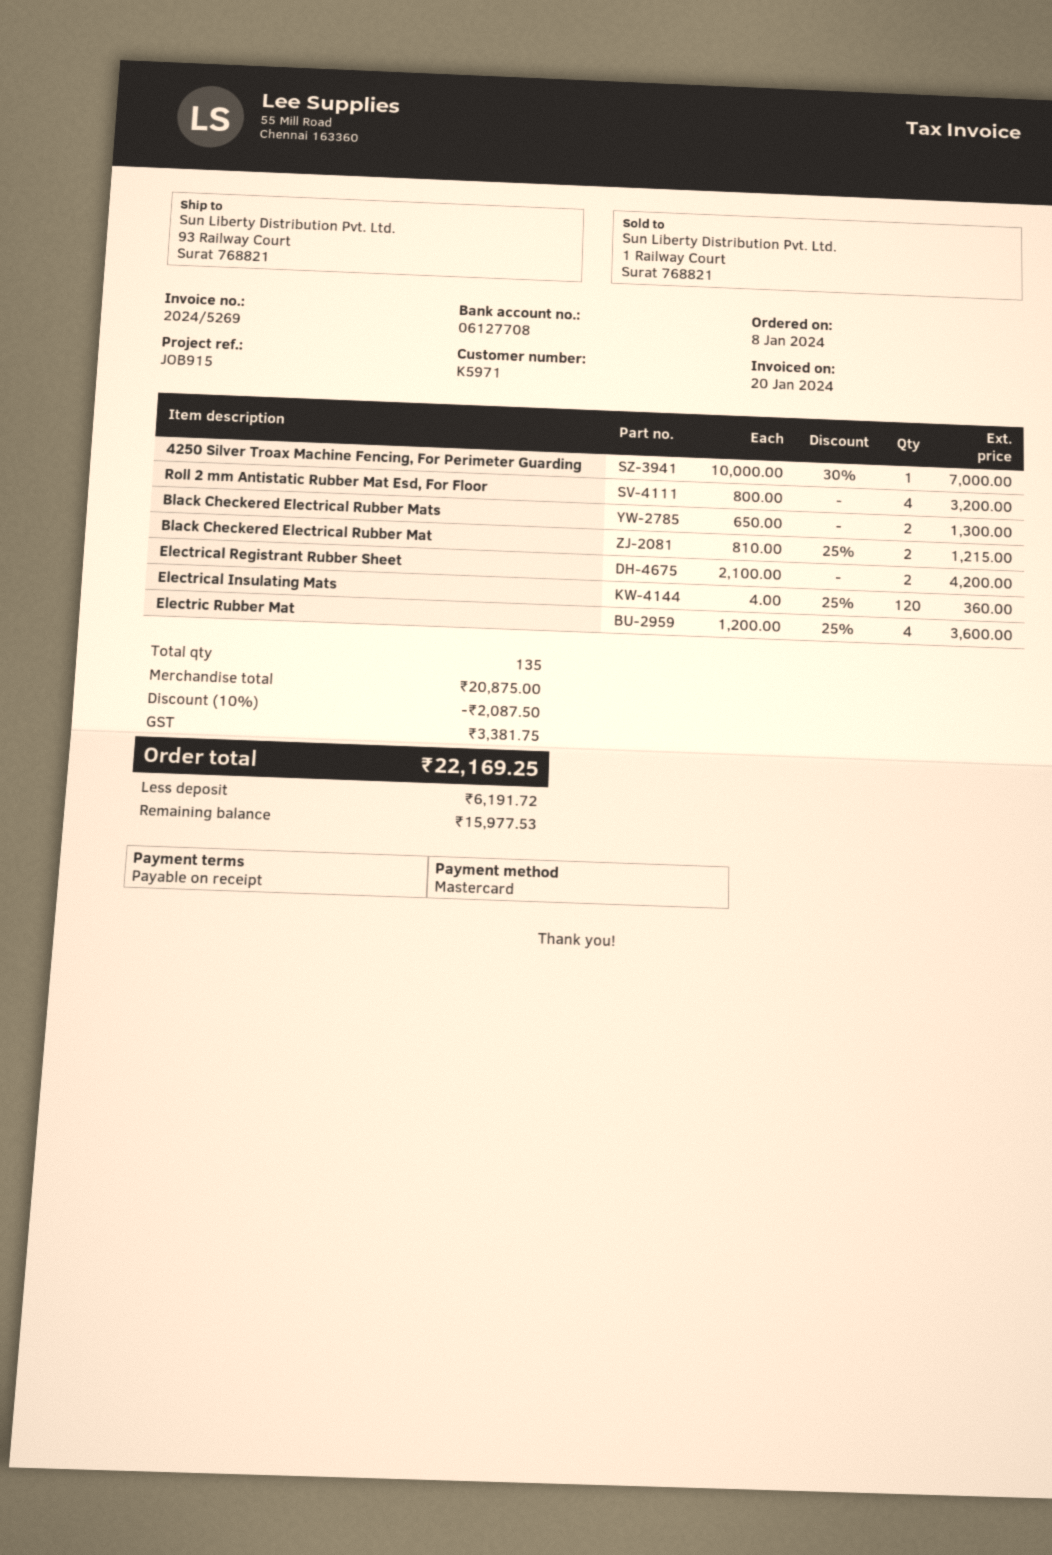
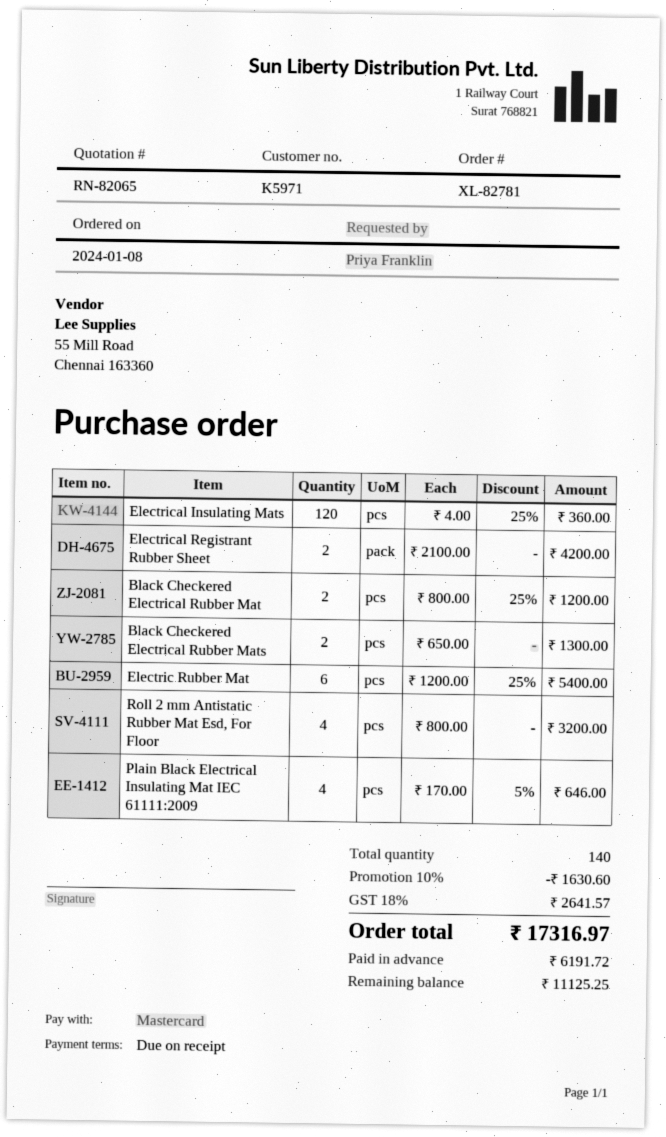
4250 Silver Troax Machine Fencing, For Perimeter Guarding: 1 x 10000.00 - 30% = 7000.00 -> none
Black Checkered Electrical Rubber Mat: 2 x 810.00 - 25% = 1215.00 -> 2 x 800.00 - 25% = 1200.00
Electric Rubber Mat: 4 x 1200.00 - 25% = 3600.00 -> 6 x 1200.00 - 25% = 5400.00
Plain Black Electrical Insulating Mat IEC 61111:2009: none -> 4 x 170.00 - 5% = 646.00
total quantity: 135 -> 140
discount: 10% = 2087.50 -> 10% = 1630.60
tax: 3381.75 -> 2641.57
total: 22169.25 -> 17316.97
balance: 15977.53 -> 11125.25

